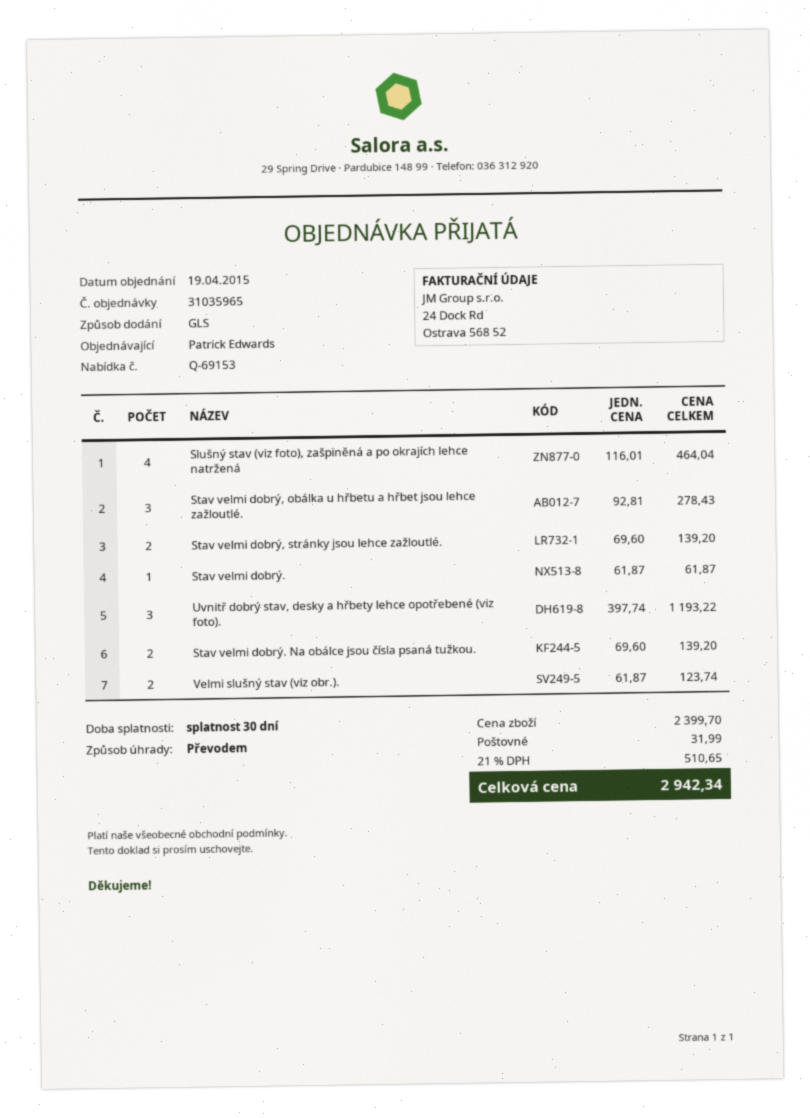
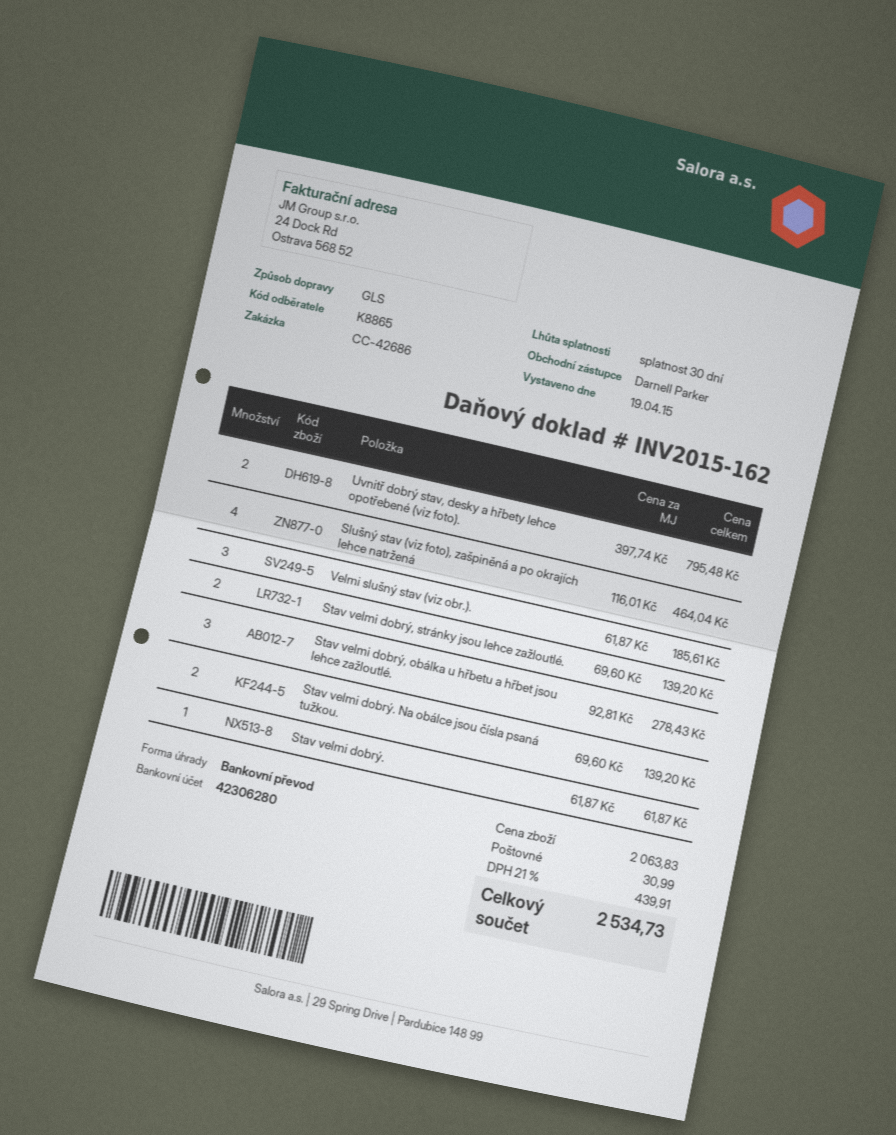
Uvnitř dobrý stav, desky a hřbety lehce opotřebené (viz foto).: 3 x 397.74 = 1193.22 -> 2 x 397.74 = 795.48
Velmi slušný stav (viz obr.).: 2 x 61.87 = 123.74 -> 3 x 61.87 = 185.61
subtotal: 2399.70 -> 2063.83
shipping: 31.99 -> 30.99
tax: 21% = 510.65 -> 21% = 439.91
total: 2942.34 -> 2534.73

